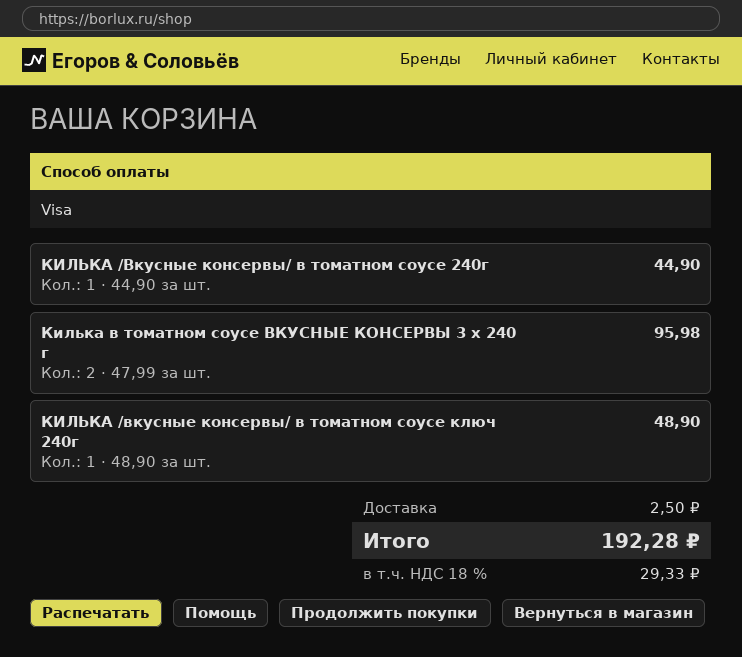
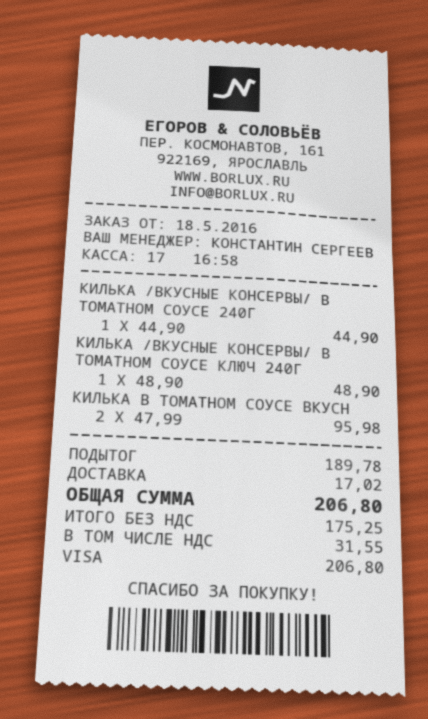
shipping: 2.50 -> 17.02
tax: 29.33 -> 31.55
total: 192.28 -> 206.80

